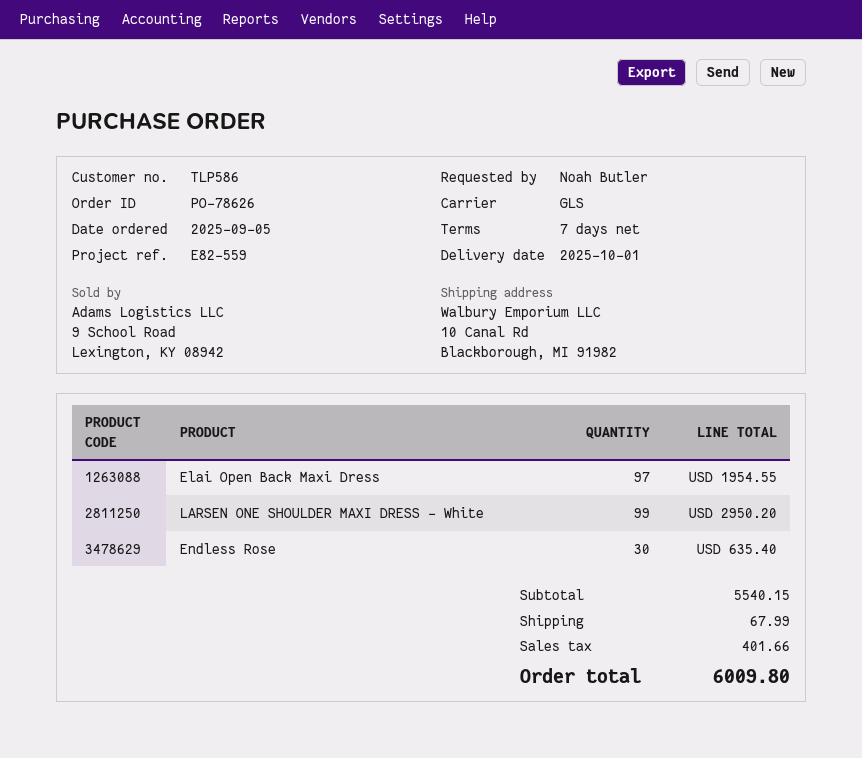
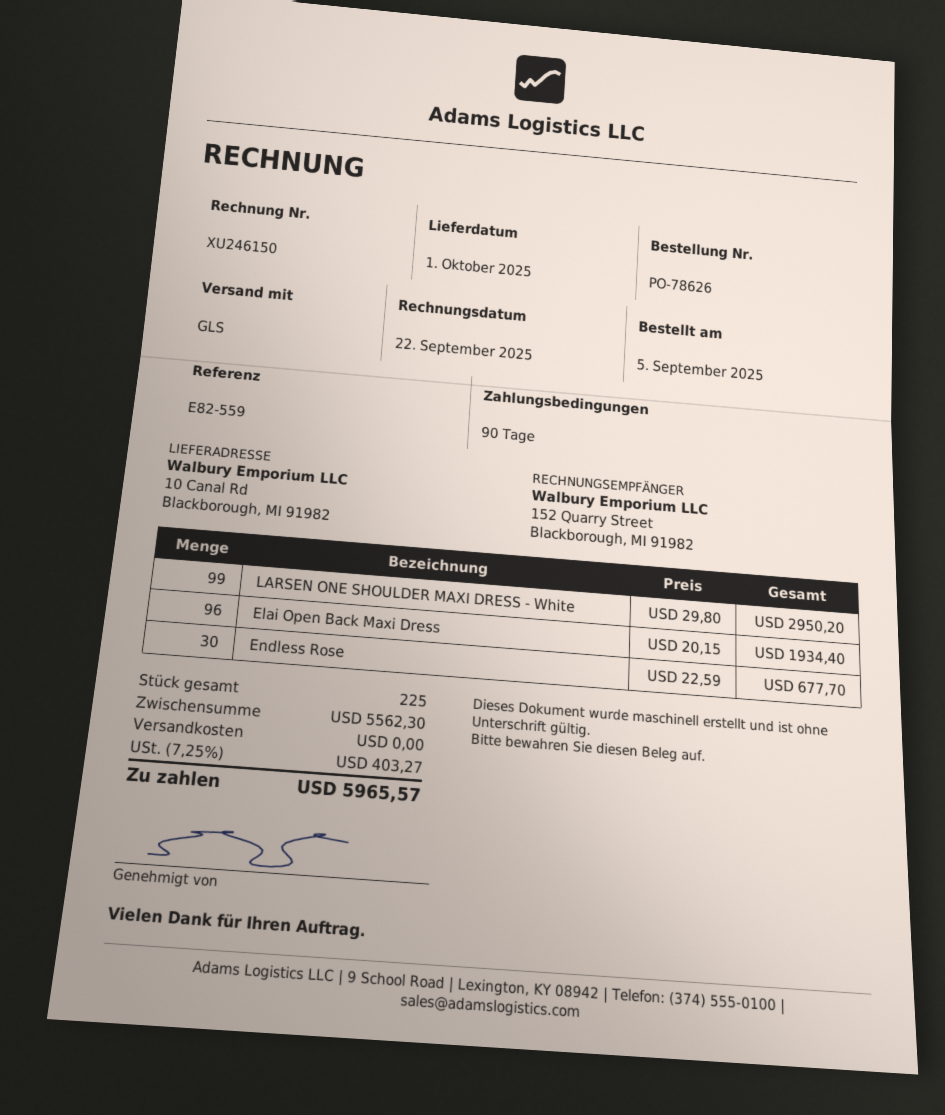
payment terms: 7 days -> 90 days
Elai Open Back Maxi Dress: 97 for 1954.55 -> 96 for 1934.40
Endless Rose: 30 for 635.40 -> 30 for 677.70
subtotal: 5540.15 -> 5562.30
shipping: 67.99 -> 0.00
tax: 401.66 -> 403.27
total: 6009.80 -> 5965.57

